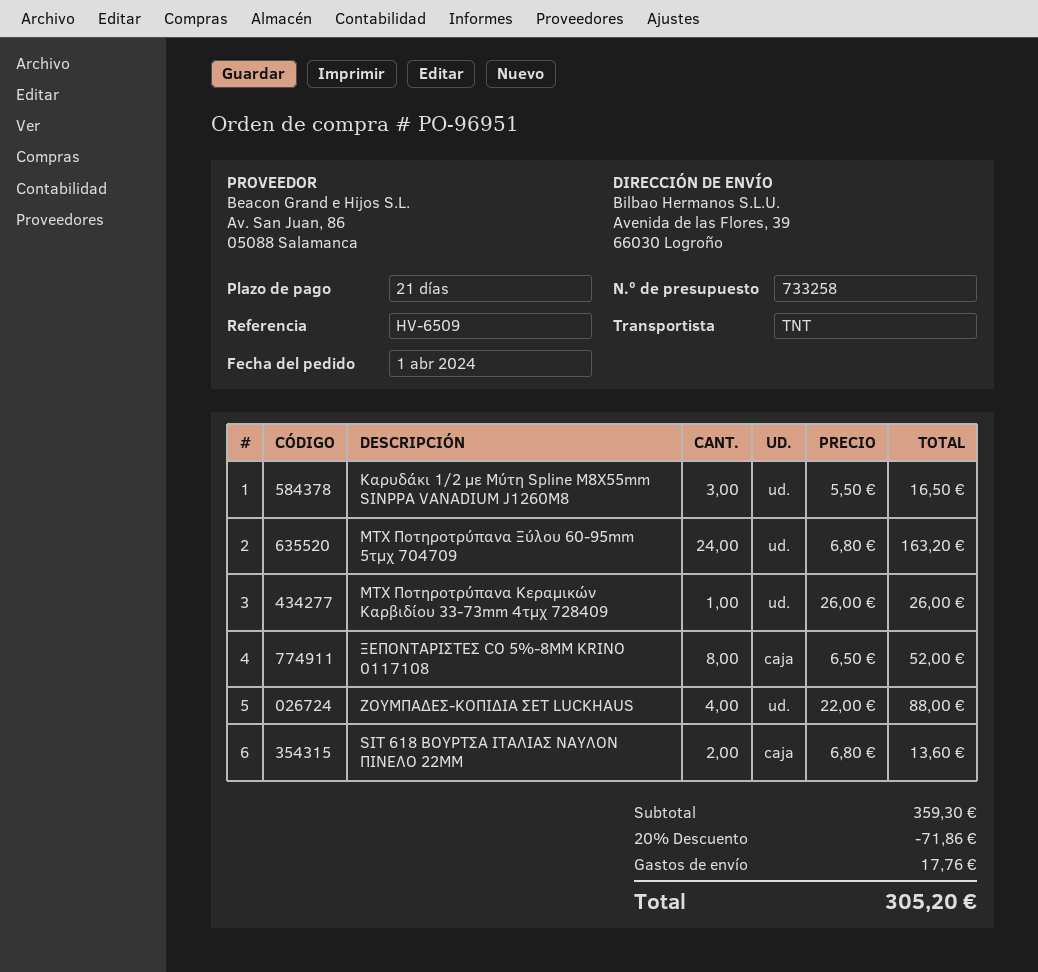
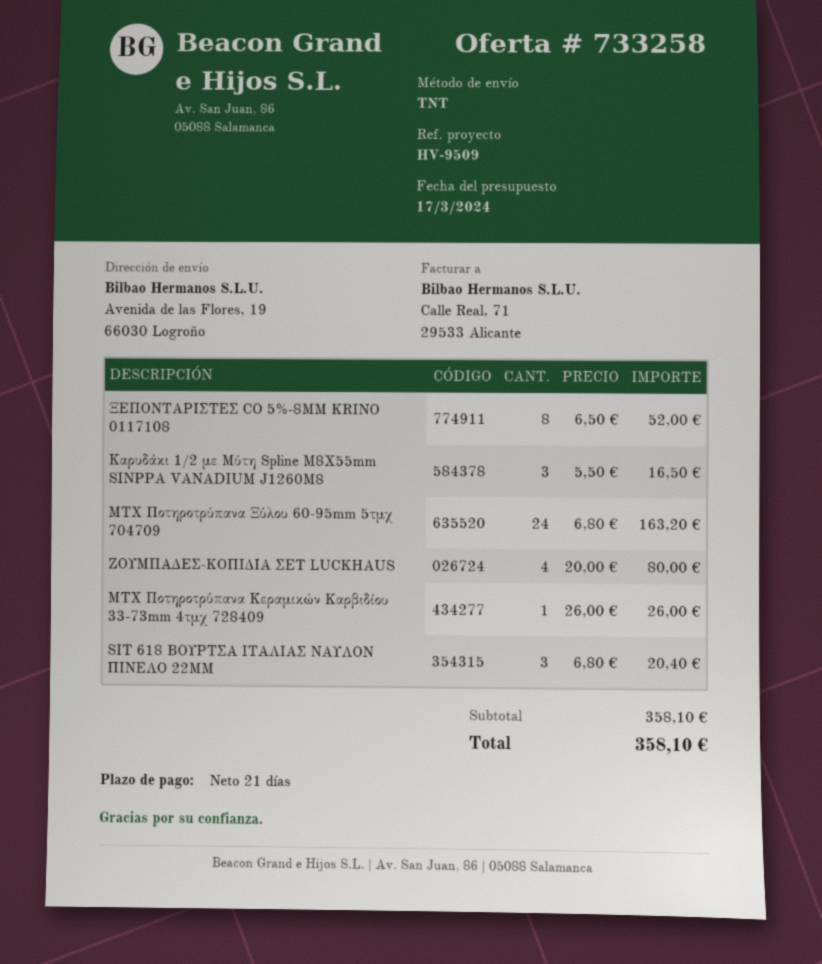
reference: HV-6509 -> HV-9509
ship to: Avenida de las Flores, 39, 66030 Logroño -> Avenida de las Flores, 19, 66030 Logroño
ΖΟΥΜΠΑΔΕΣ-ΚΟΠΙΔΙΑ ΣΕΤ LUCKHAUS: 4 x 22.00 = 88.00 -> 4 x 20.00 = 80.00
SIT 618 ΒΟΥΡΤΣΑ ΙΤΑΛΙΑΣ ΝΑΥΛΟΝ ΠΙΝΕΛΟ 22ΜΜ: 2 x 6.80 = 13.60 -> 3 x 6.80 = 20.40
subtotal: 359.30 -> 358.10
discount: 20% = 71.86 -> none
shipping: 17.76 -> none
total: 305.20 -> 358.10

